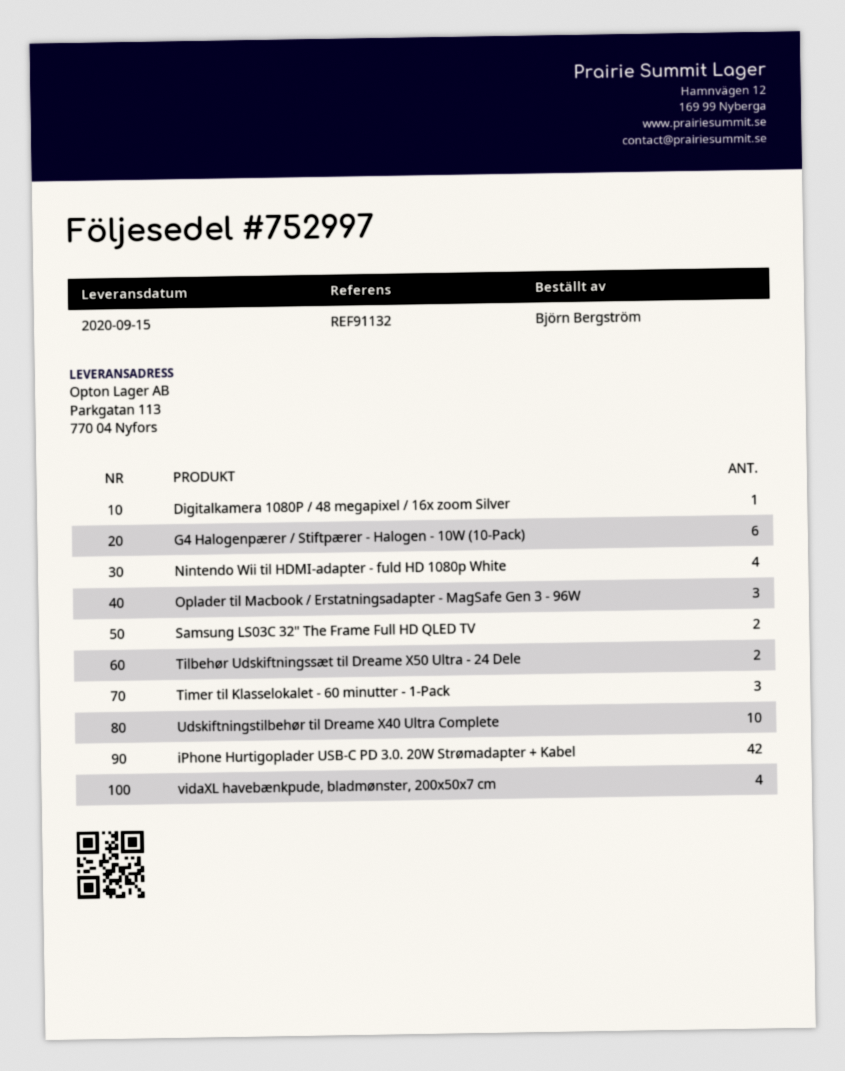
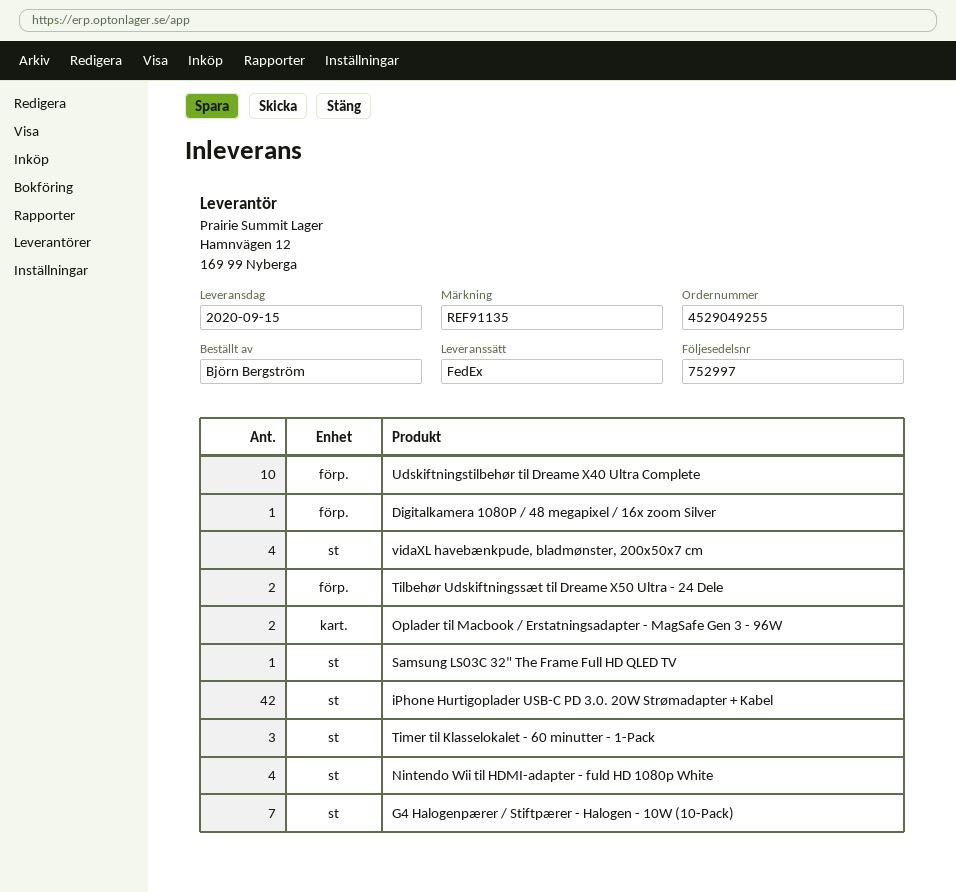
reference: REF91132 -> REF91135
G4 Halogenpærer / Stiftpærer - Halogen - 10W (10-Pack): 6 -> 7
Oplader til Macbook / Erstatningsadapter - MagSafe Gen 3 - 96W: 3 -> 2
Samsung LS03C 32" The Frame Full HD QLED TV: 2 -> 1

